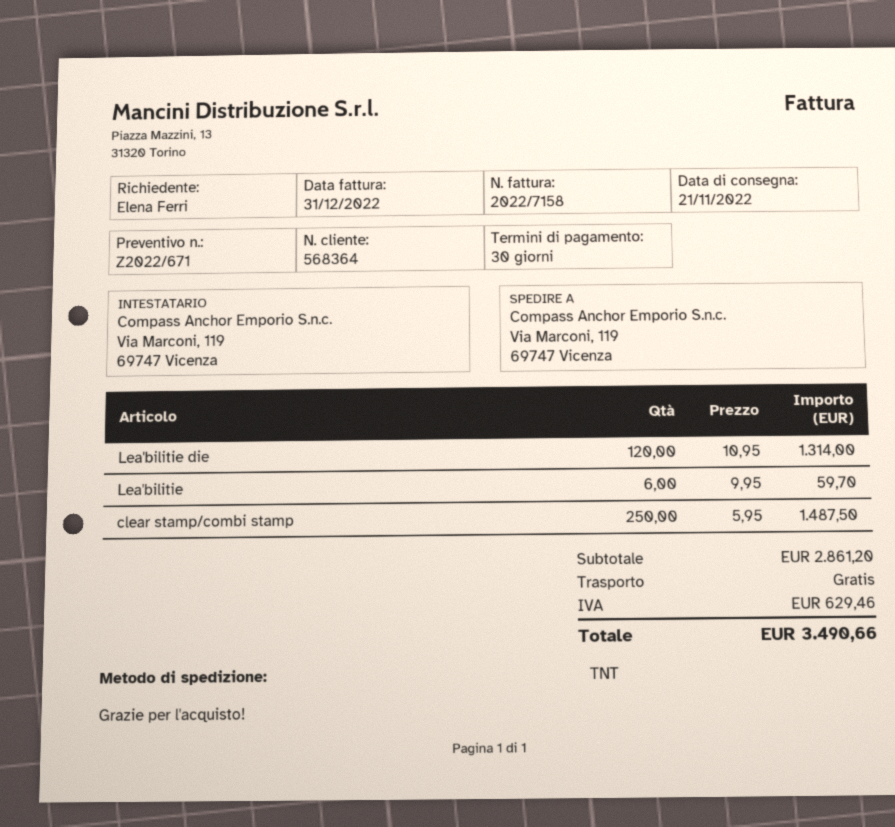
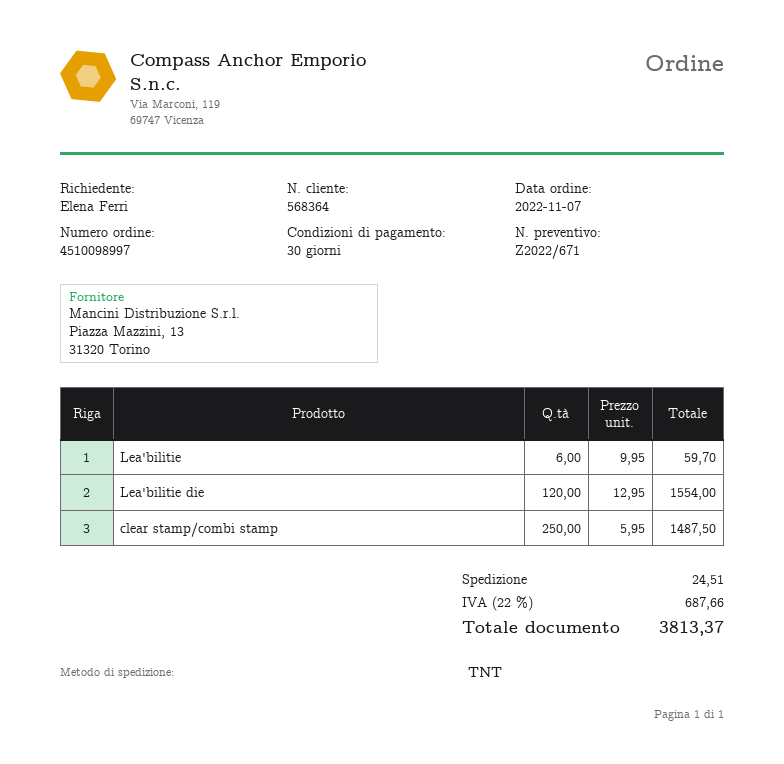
Lea'bilitie die: 120 x 10.95 = 1314.00 -> 120 x 12.95 = 1554.00
shipping: 0.00 -> 24.51
tax: 629.46 -> 687.66
total: 3490.66 -> 3813.37

